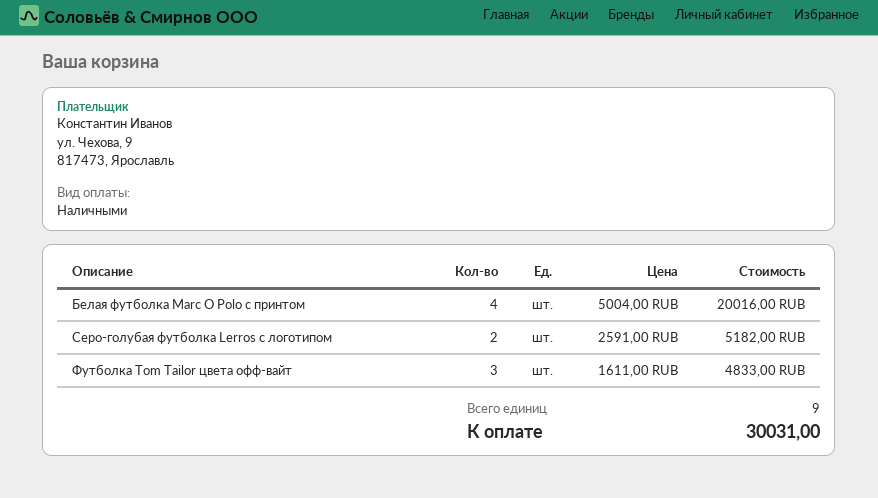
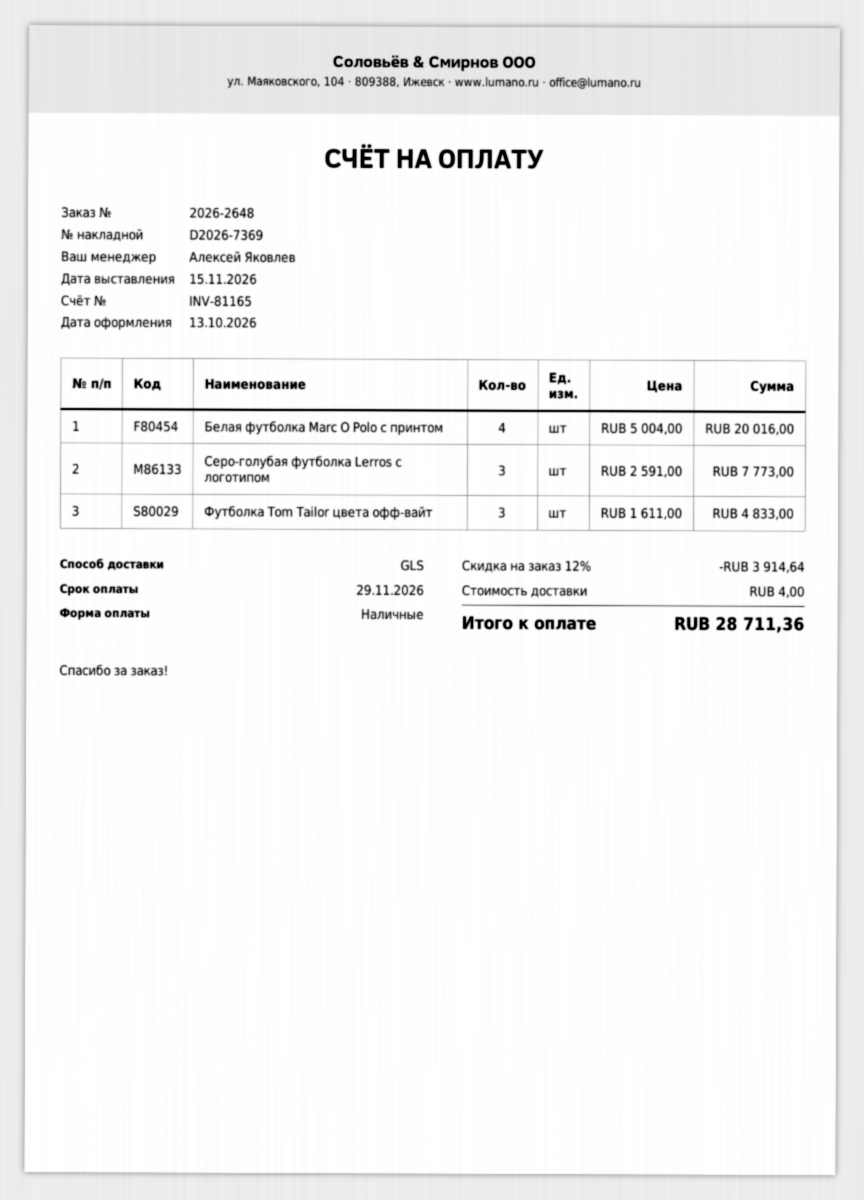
Серо-голубая футболка Lerros с логотипом: 2 x 2591.00 = 5182.00 -> 3 x 2591.00 = 7773.00
discount: none -> 12% = 3914.64
shipping: none -> 4.00
total: 30031.00 -> 28711.36

